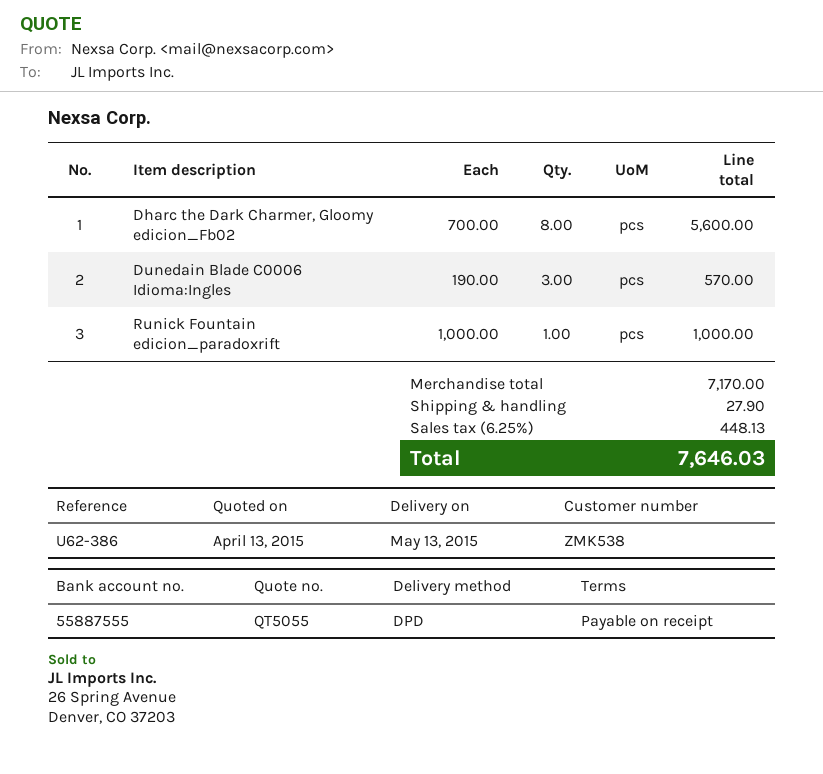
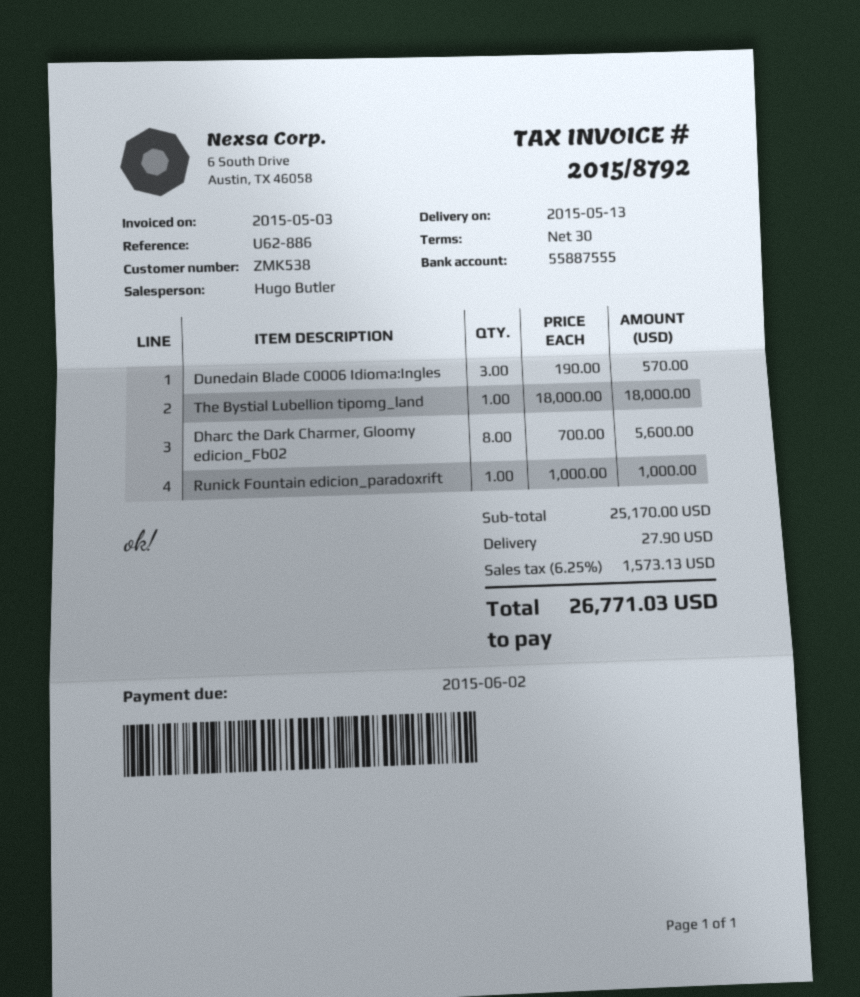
payment terms: on receipt -> 30 days
reference: U62-386 -> U62-886
The Bystial Lubellion tipomg_land: none -> 1 x 18000.00 = 18000.00
subtotal: 7170.00 -> 25170.00
tax: 6.25% = 448.13 -> 6.25% = 1573.13
total: 7646.03 -> 26771.03

